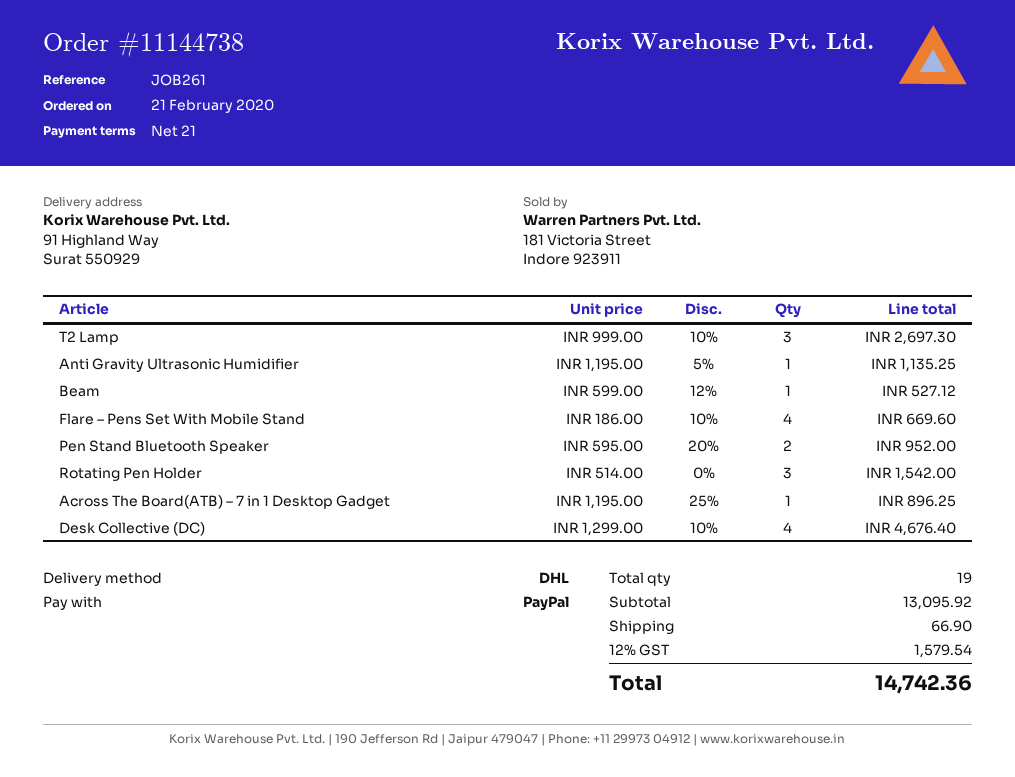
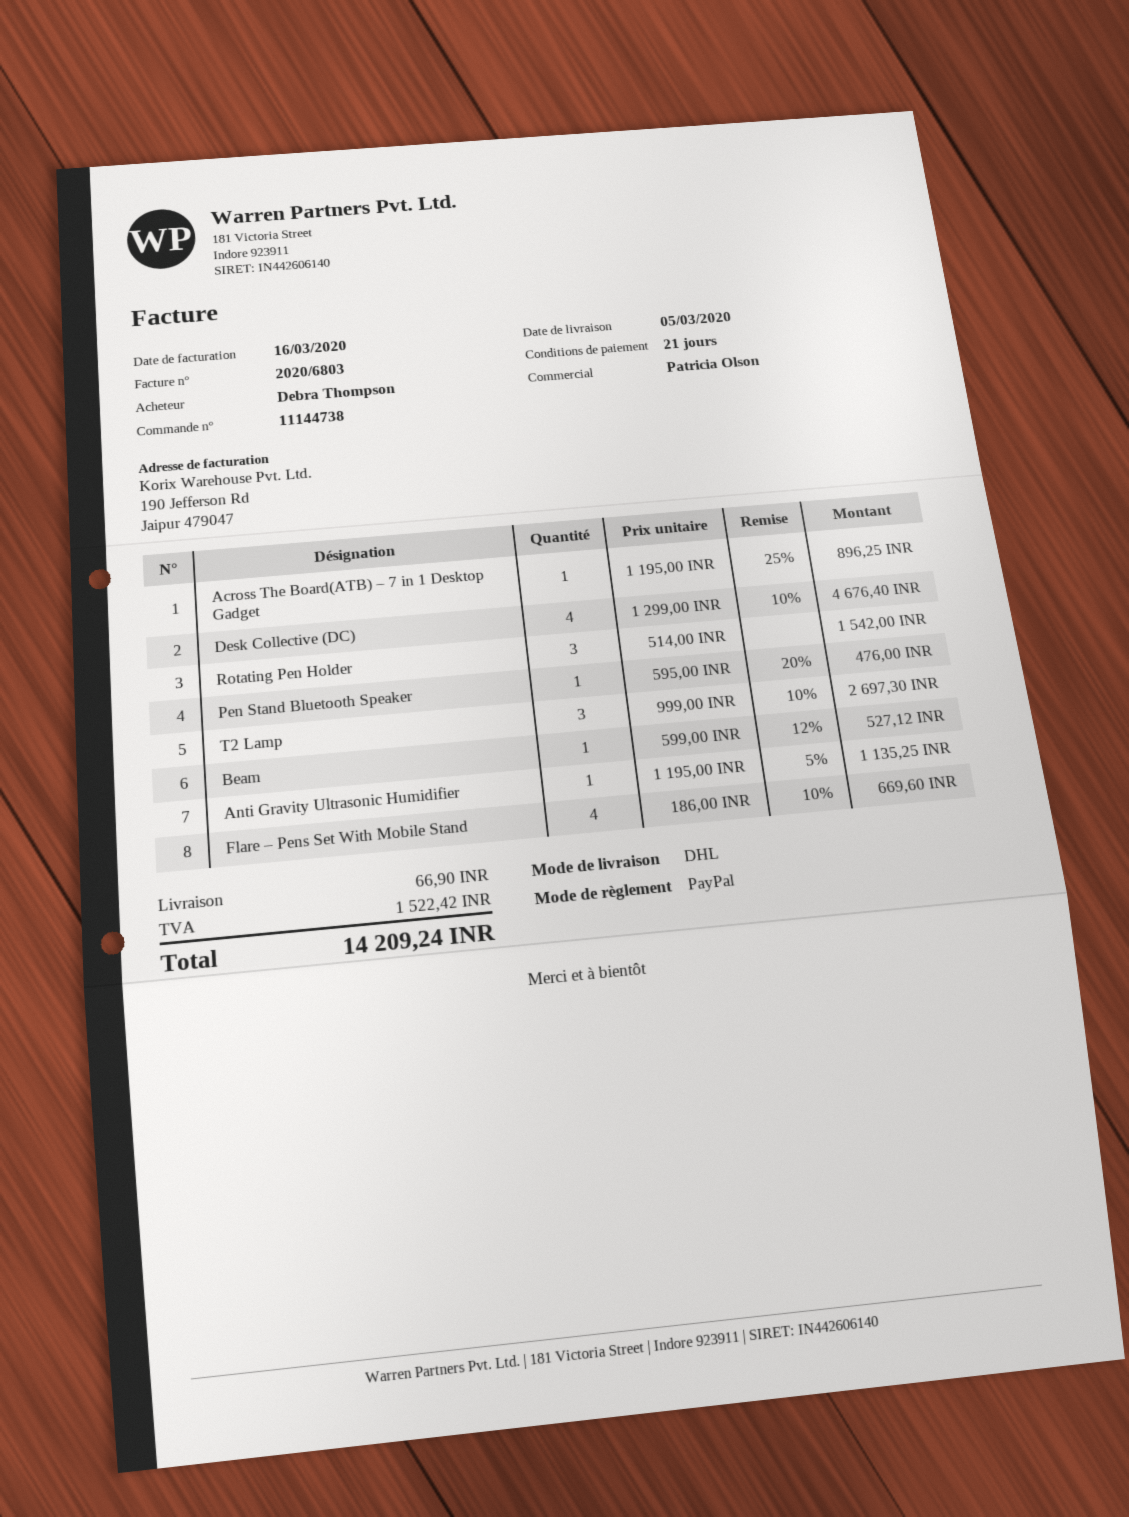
Pen Stand Bluetooth Speaker: 2 x 595.00 - 20% = 952.00 -> 1 x 595.00 - 20% = 476.00
tax: 1579.54 -> 1522.42
total: 14742.36 -> 14209.24

